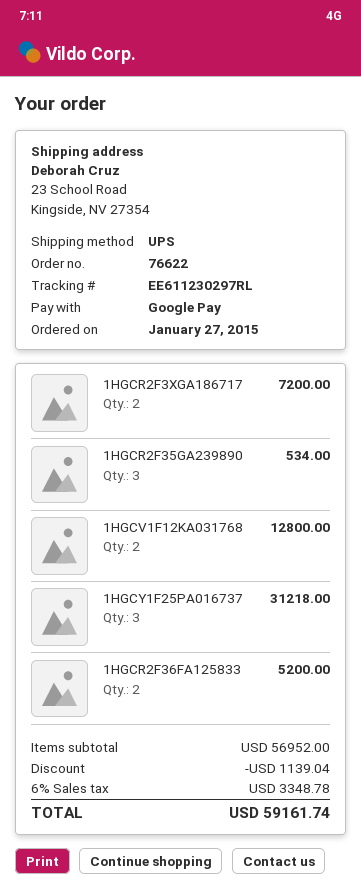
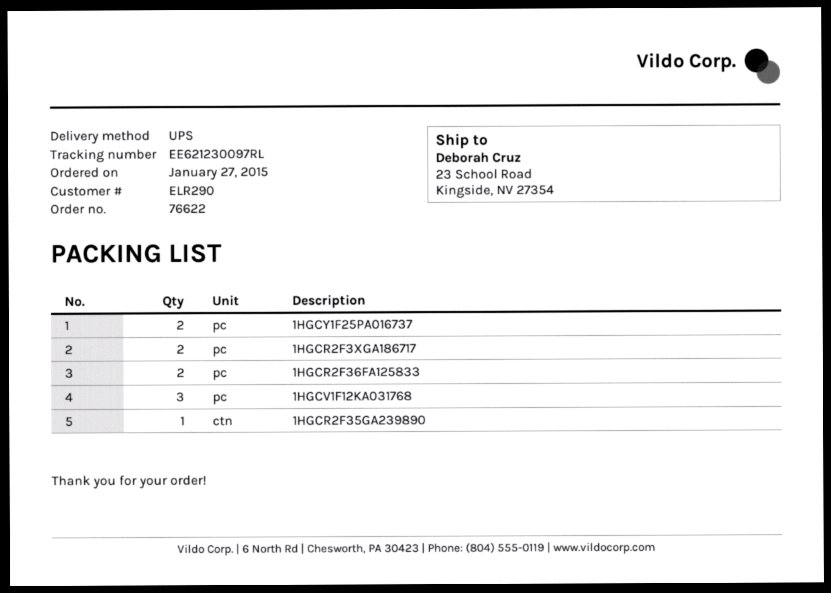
tracking number: EE611230297RL -> EE621230097RL
1HGCR2F35GA239890: 3 -> 1
1HGCV1F12KA031768: 2 -> 3
1HGCY1F25PA016737: 3 -> 2

